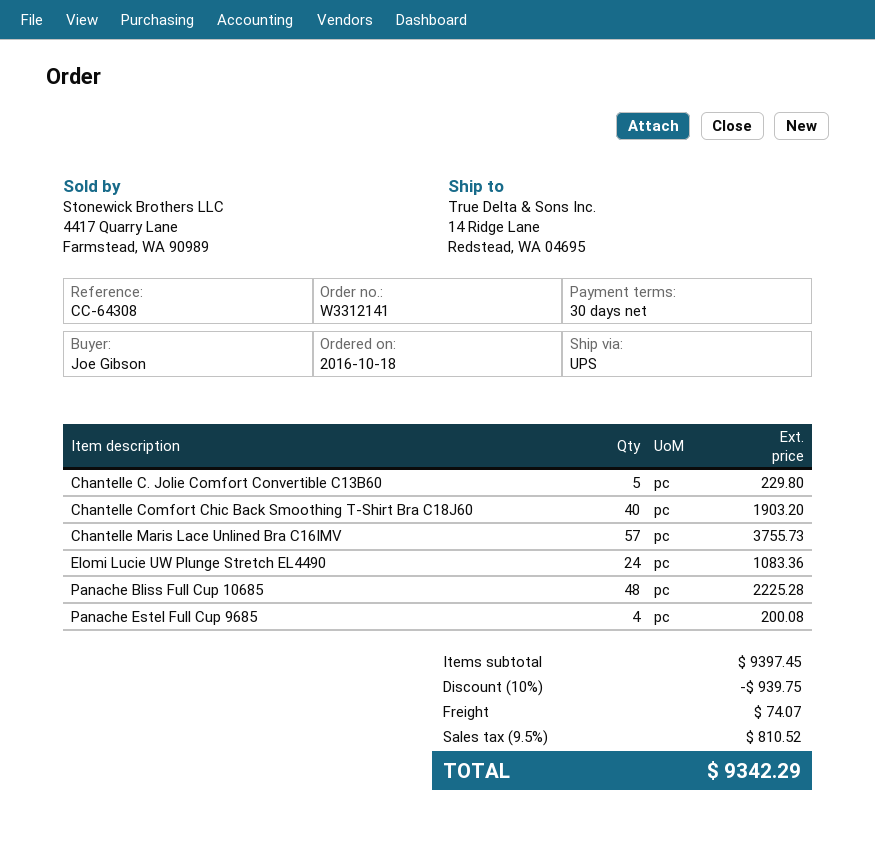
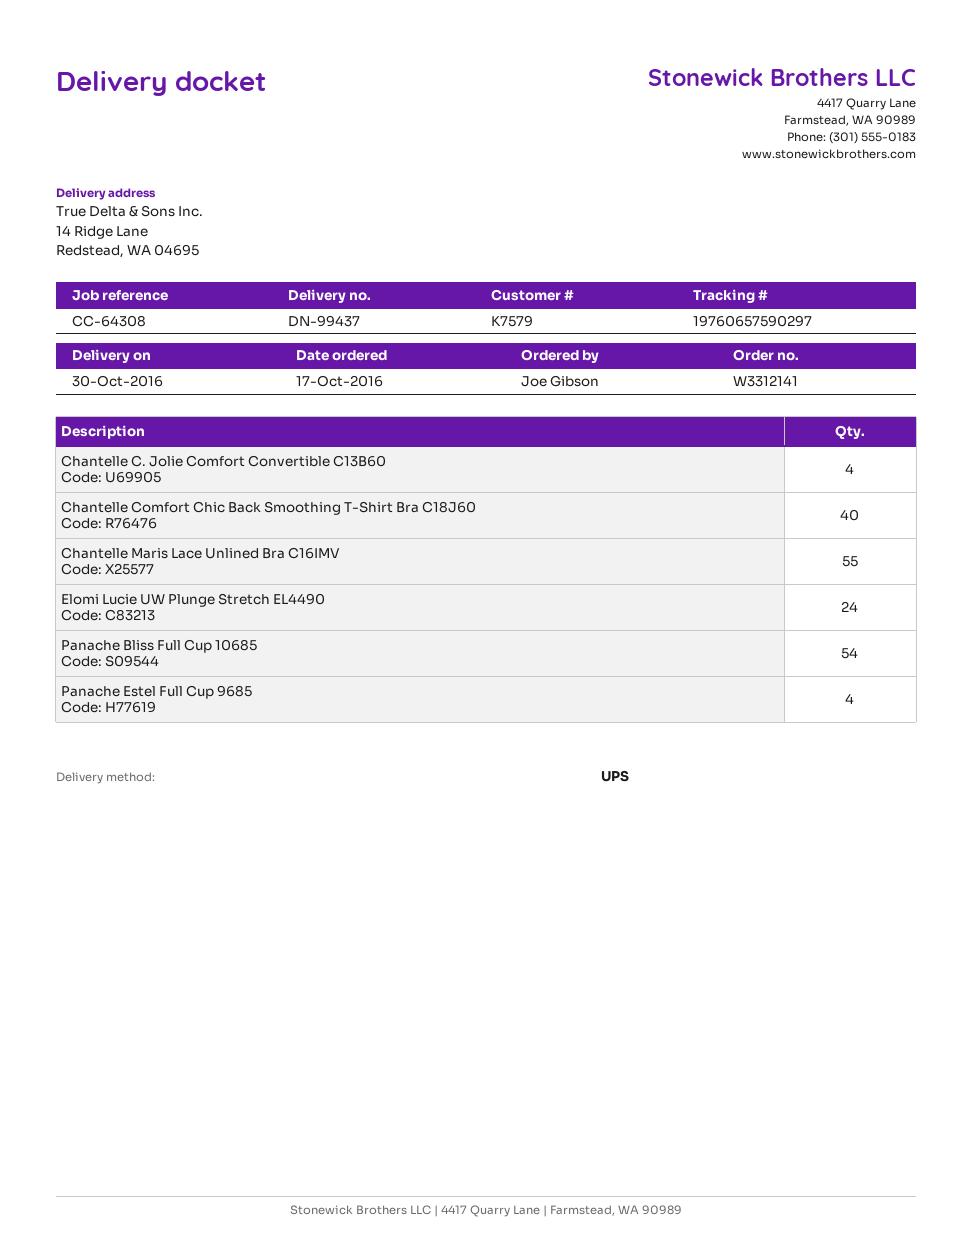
order date: 2016-10-18 -> 2016-10-17
Chantelle C. Jolie Comfort Convertible C13B60: 5 -> 4
Chantelle Maris Lace Unlined Bra C16IMV: 57 -> 55
Panache Bliss Full Cup 10685: 48 -> 54

